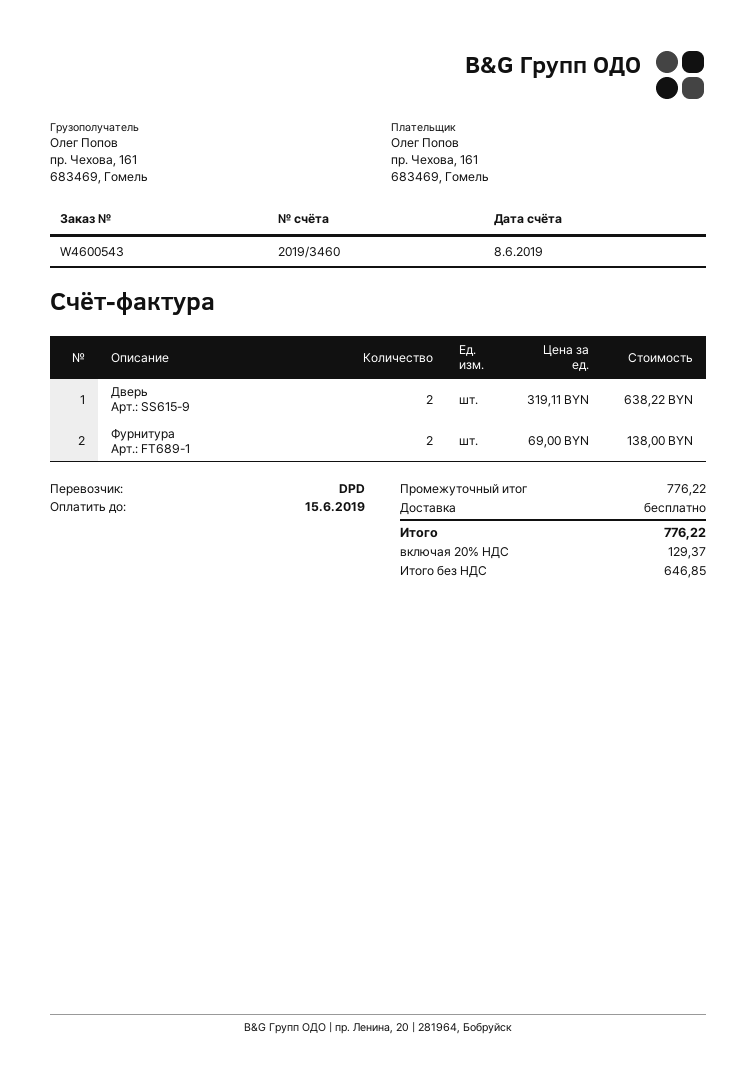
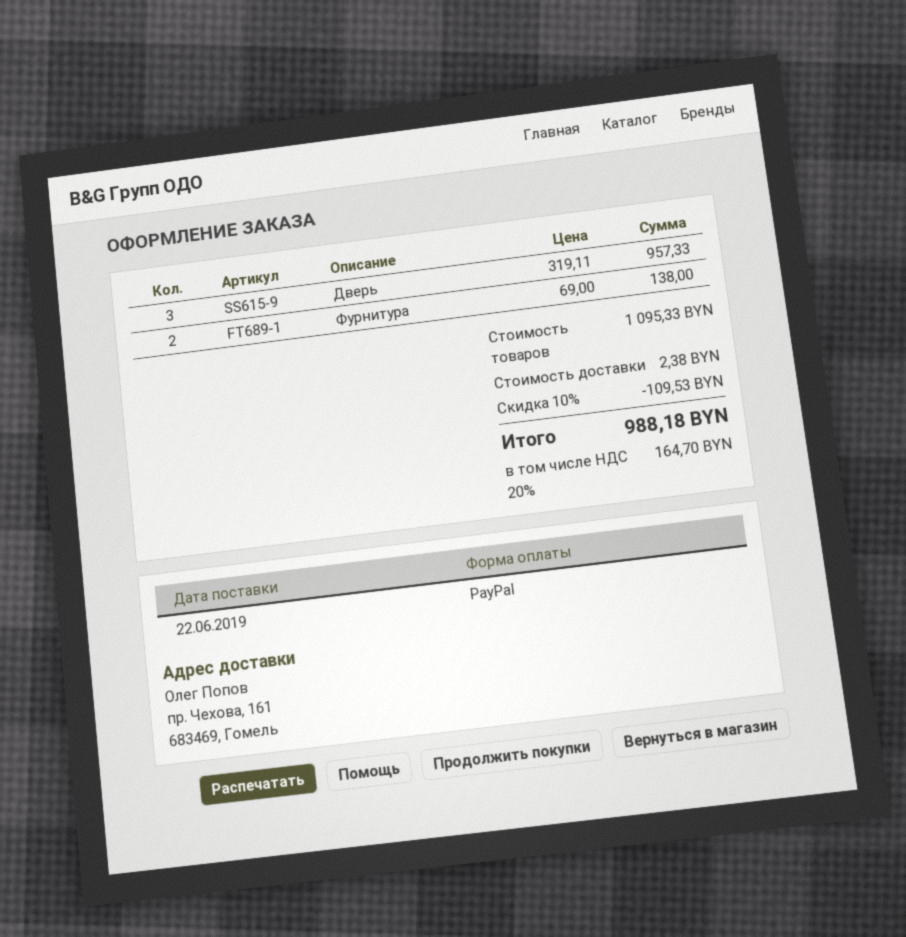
Дверь: 2 x 319.11 = 638.22 -> 3 x 319.11 = 957.33
subtotal: 776.22 -> 1095.33
discount: none -> 10% = 109.53
shipping: 0.00 -> 2.38
tax: 20% = 129.37 -> 20% = 164.70
total: 776.22 -> 988.18

